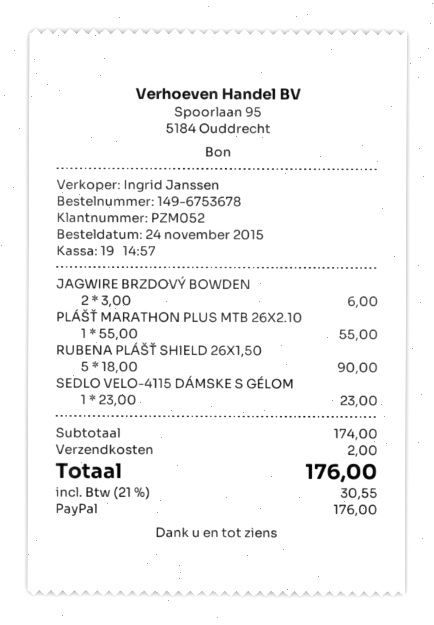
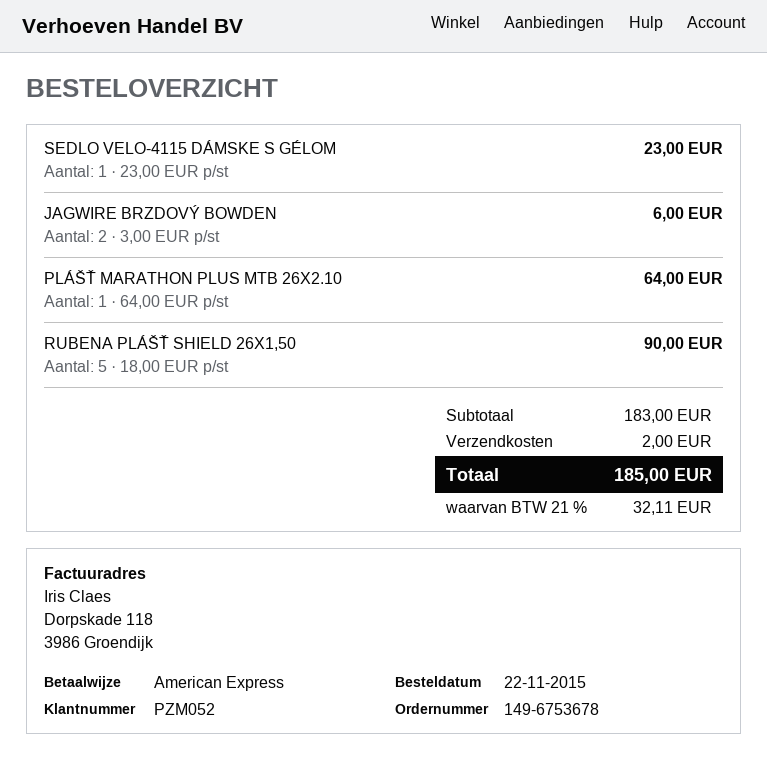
order date: 2015-11-24 -> 2015-11-22
payment method: PayPal -> American Express
PLÁŠŤ MARATHON PLUS MTB 26X2.10: 1 x 55.00 = 55.00 -> 1 x 64.00 = 64.00
subtotal: 174.00 -> 183.00
tax: 21% = 30.55 -> 21% = 32.11
total: 176.00 -> 185.00

